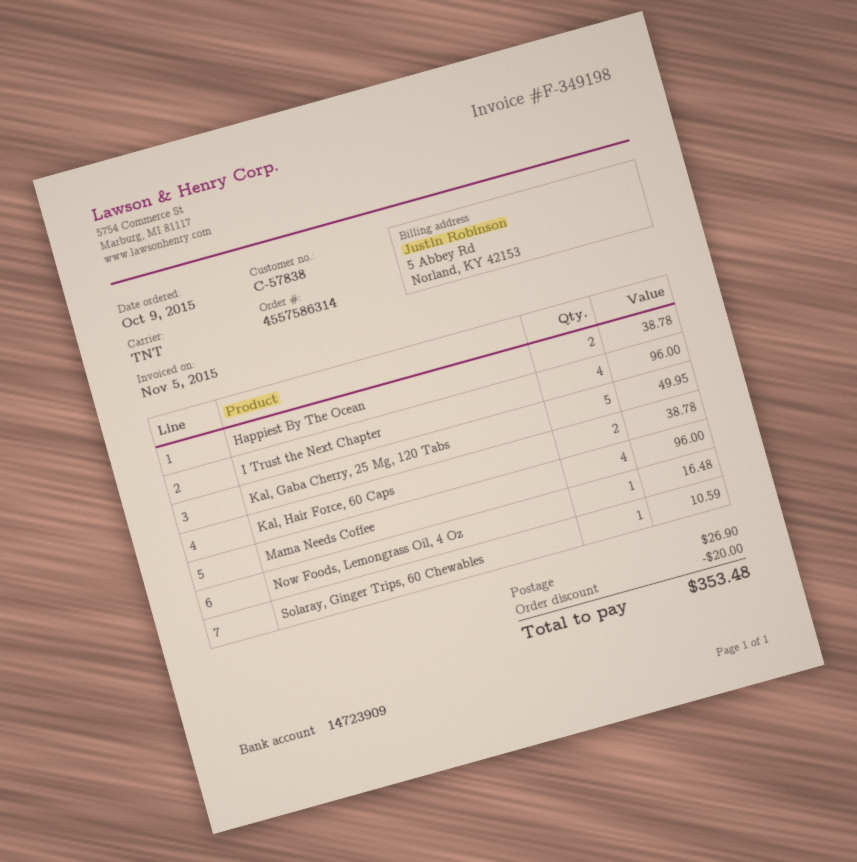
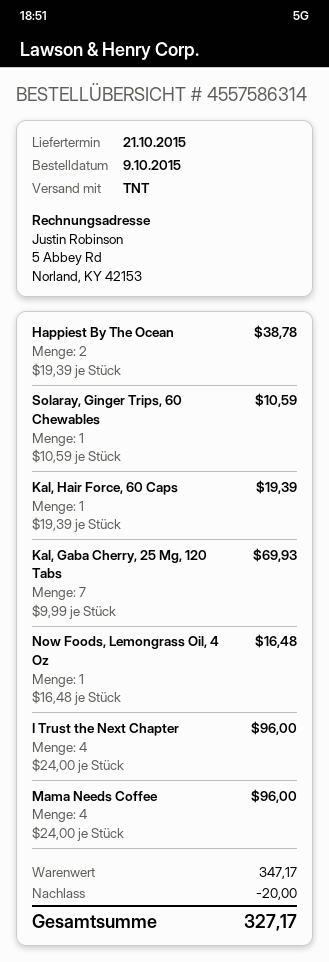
Kal, Gaba Cherry, 25 Mg, 120 Tabs: 5 for 49.95 -> 7 for 69.93
Kal, Hair Force, 60 Caps: 2 for 38.78 -> 1 for 19.39
shipping: 26.90 -> none
total: 353.48 -> 327.17

